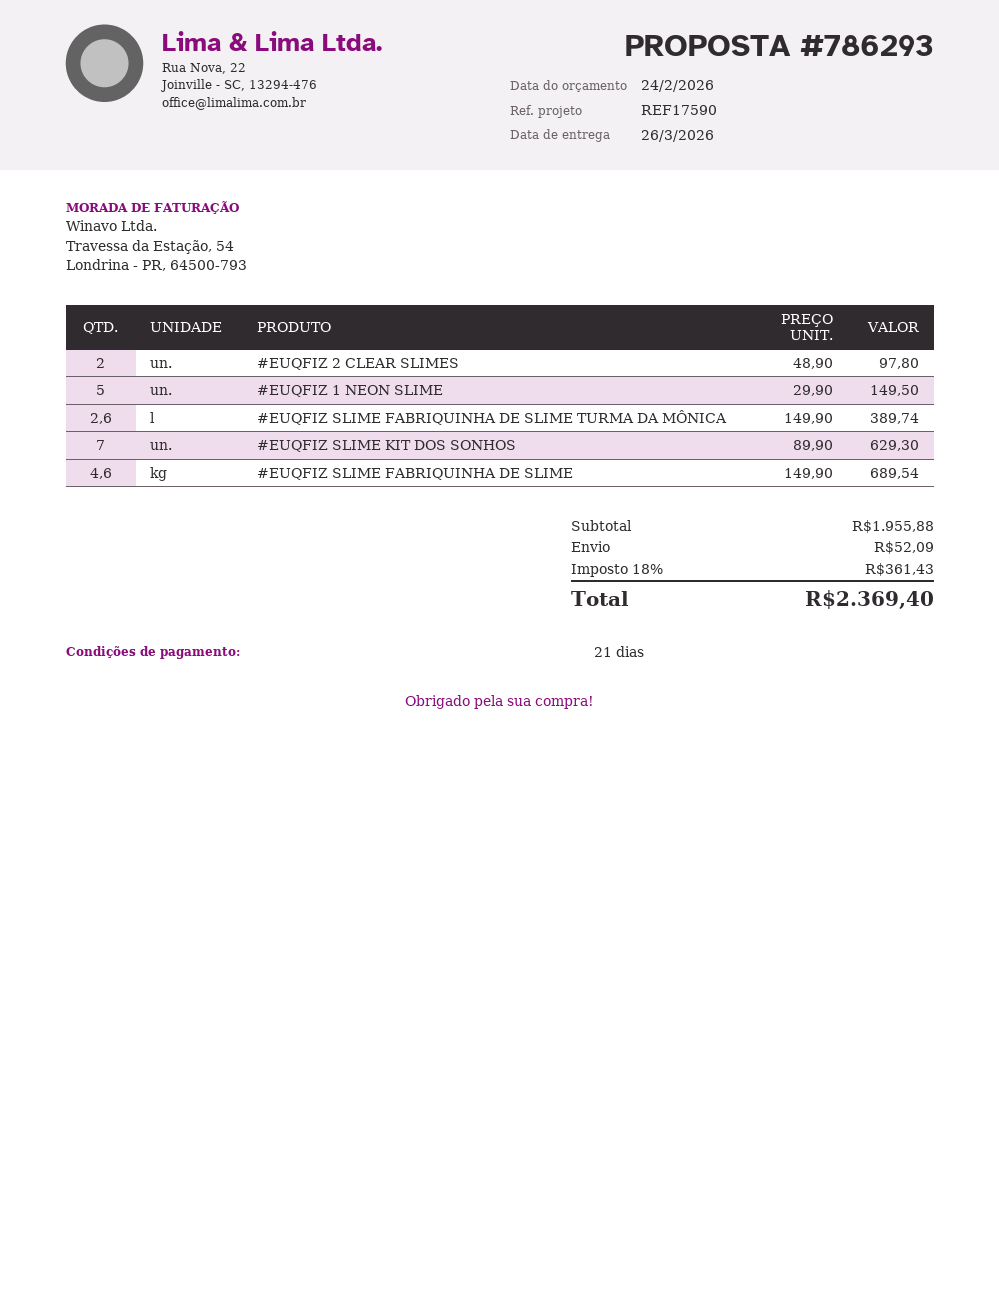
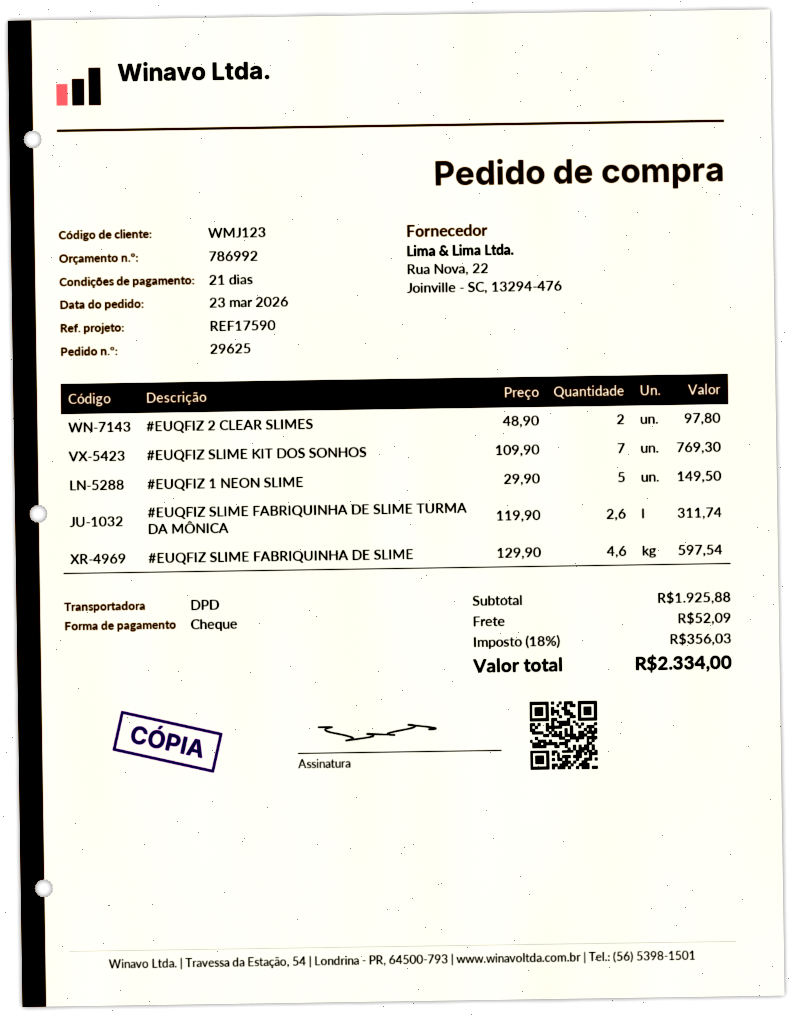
quote number: 786293 -> 786992
#EUQFIZ SLIME FABRIQUINHA DE SLIME TURMA DA MÔNICA: 2.6 x 149.90 = 389.74 -> 2.6 x 119.90 = 311.74
#EUQFIZ SLIME KIT DOS SONHOS: 7 x 89.90 = 629.30 -> 7 x 109.90 = 769.30
#EUQFIZ SLIME FABRIQUINHA DE SLIME: 4.6 x 149.90 = 689.54 -> 4.6 x 129.90 = 597.54
subtotal: 1955.88 -> 1925.88
tax: 18% = 361.43 -> 18% = 356.03
total: 2369.40 -> 2334.00

